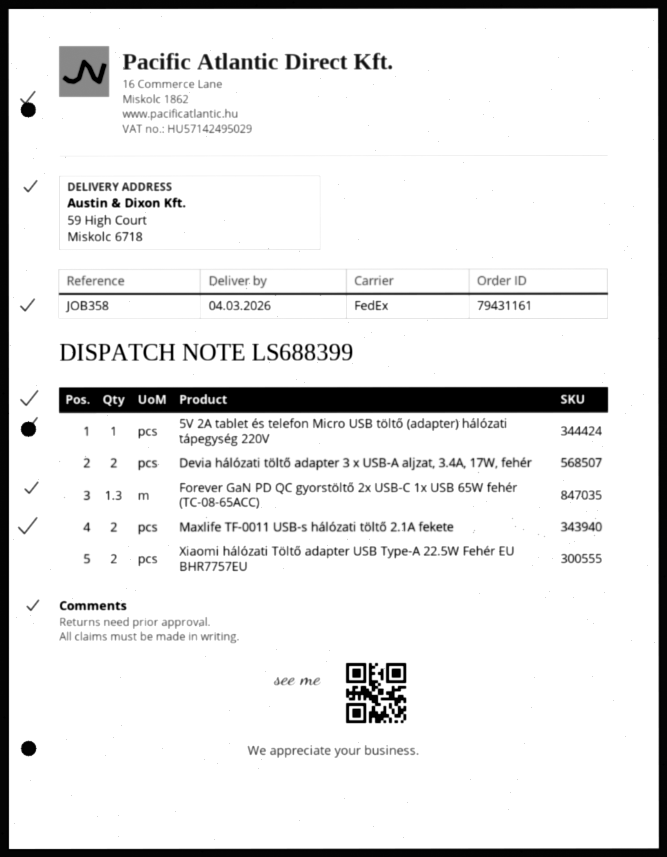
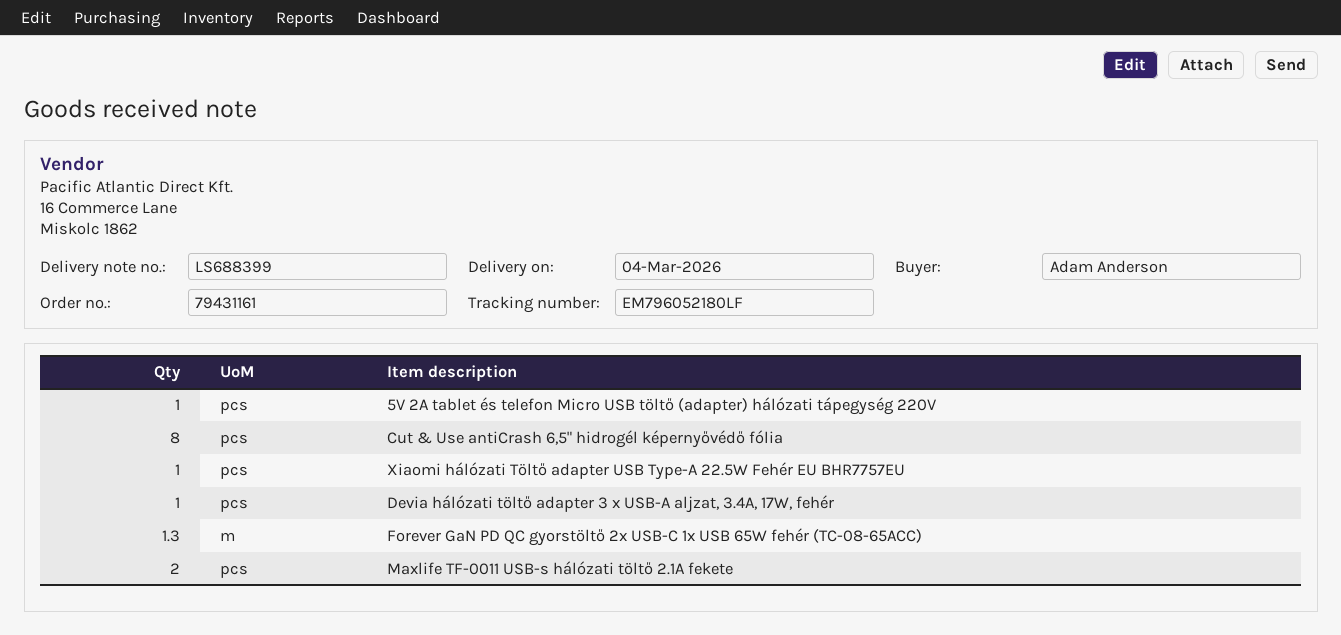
Devia hálózati töltő adapter 3 x USB-A aljzat, 3.4A, 17W, fehér: 2 -> 1
Xiaomi hálózati Töltő adapter USB Type-A 22.5W Fehér EU BHR7757EU: 2 -> 1
Cut & Use antiCrash 6,5" hidrogél képernyővédő fólia: none -> 8

